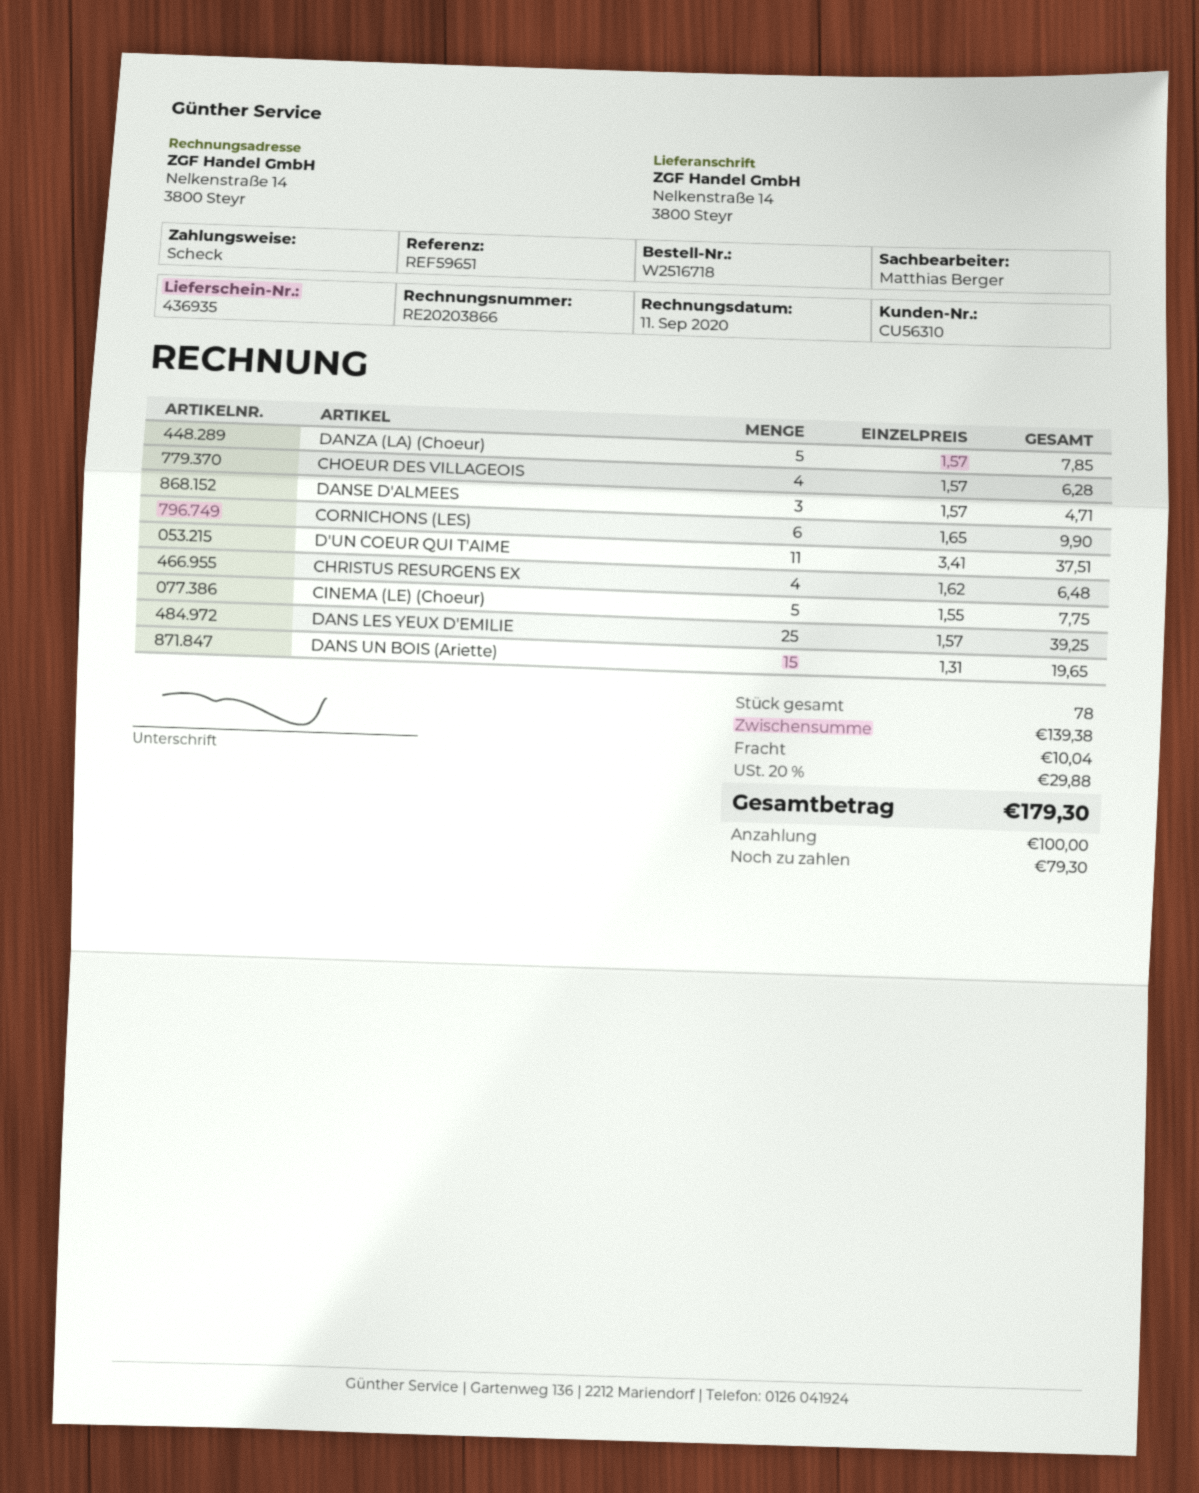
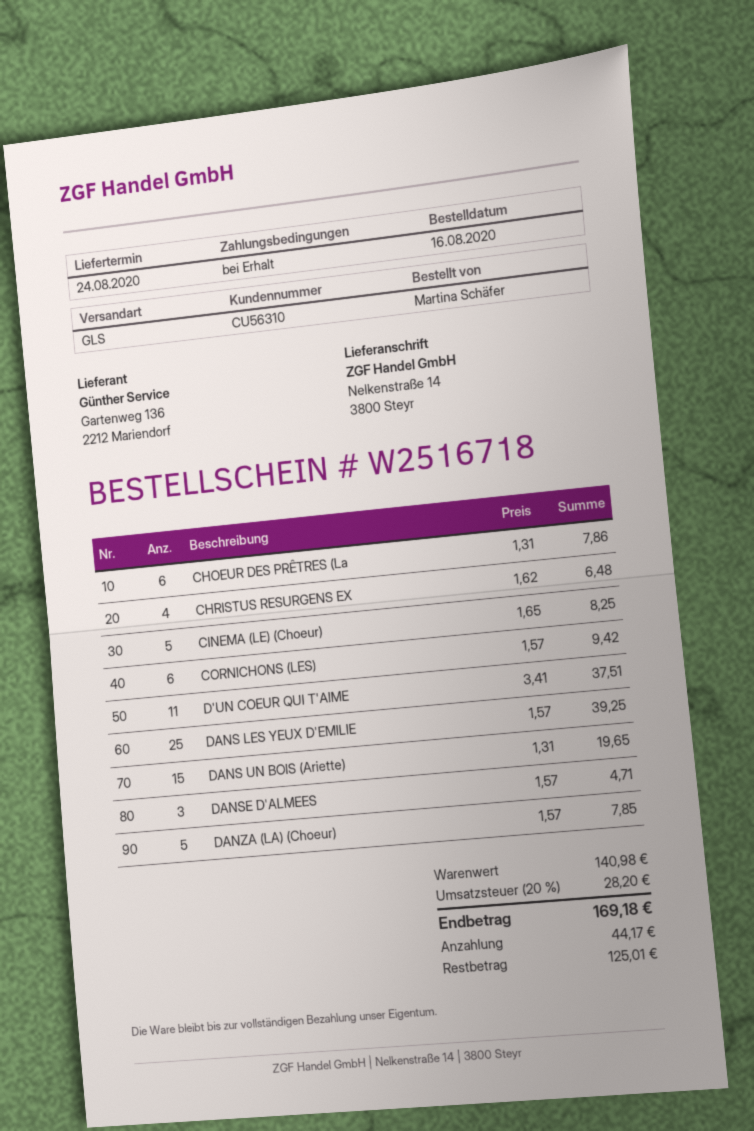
CHOEUR DES VILLAGEOIS: 4 x 1.57 = 6.28 -> none
CORNICHONS (LES): 6 x 1.65 = 9.90 -> 6 x 1.57 = 9.42
CINEMA (LE) (Choeur): 5 x 1.55 = 7.75 -> 5 x 1.65 = 8.25
CHOEUR DES PRÊTRES (La: none -> 6 x 1.31 = 7.86
subtotal: 139.38 -> 140.98
shipping: 10.04 -> none
tax: 20% = 29.88 -> 20% = 28.20
total: 179.30 -> 169.18
deposit: 100.00 -> 44.17
balance: 79.30 -> 125.01

